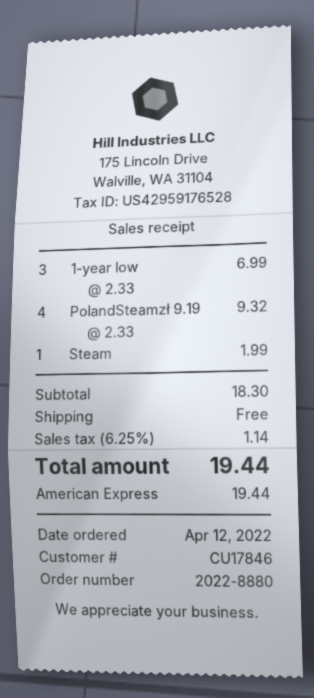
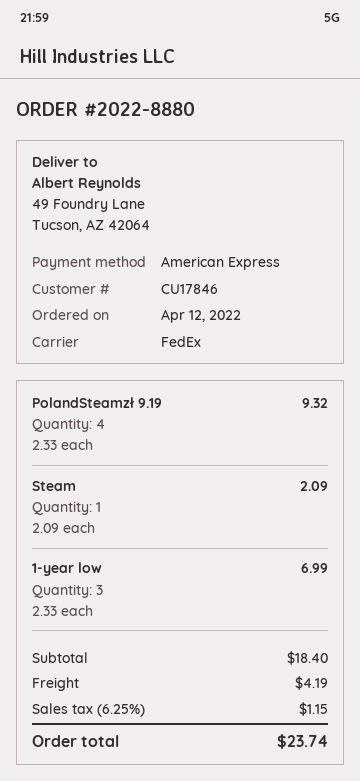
Steam: 1 x 1.99 = 1.99 -> 1 x 2.09 = 2.09
subtotal: 18.30 -> 18.40
shipping: 0.00 -> 4.19
tax: 6.25% = 1.14 -> 6.25% = 1.15
total: 19.44 -> 23.74

